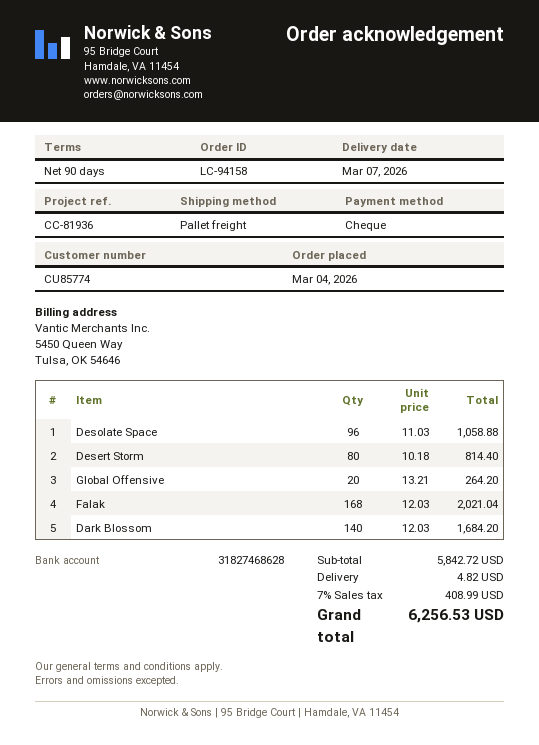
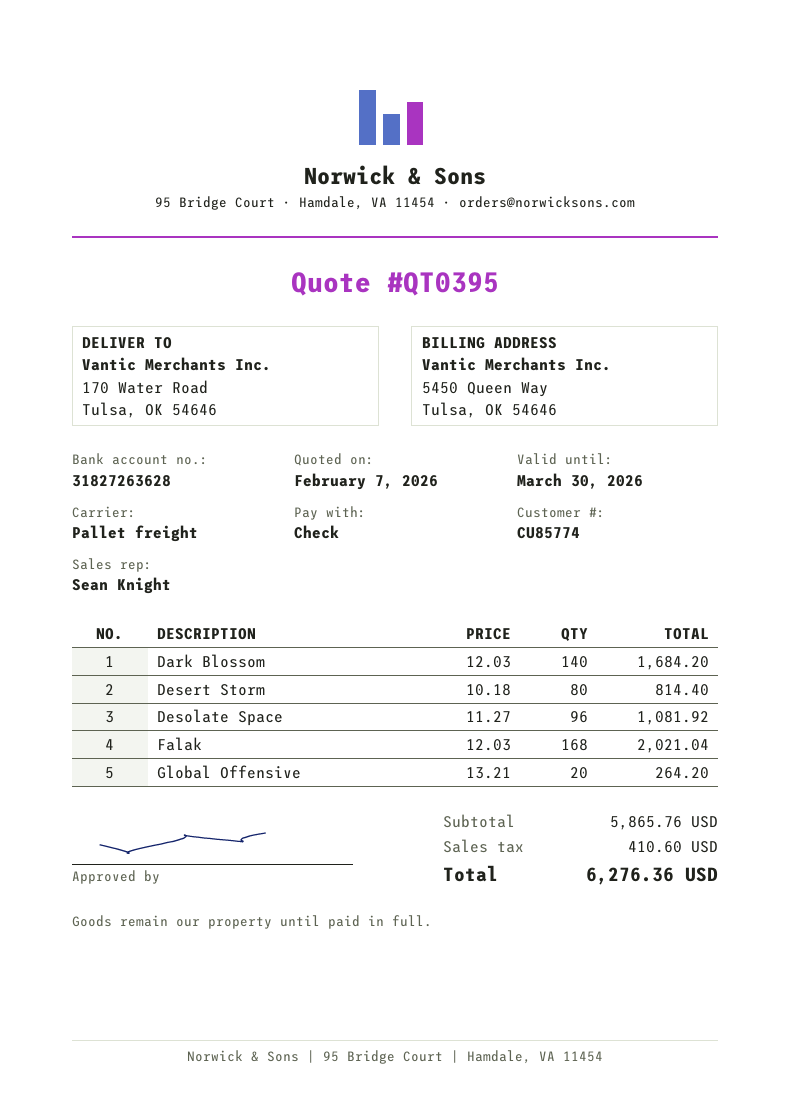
bank account: 31827468628 -> 31827263628
Desolate Space: 96 x 11.03 = 1058.88 -> 96 x 11.27 = 1081.92
subtotal: 5842.72 -> 5865.76
shipping: 4.82 -> none
tax: 408.99 -> 410.60
total: 6256.53 -> 6276.36

